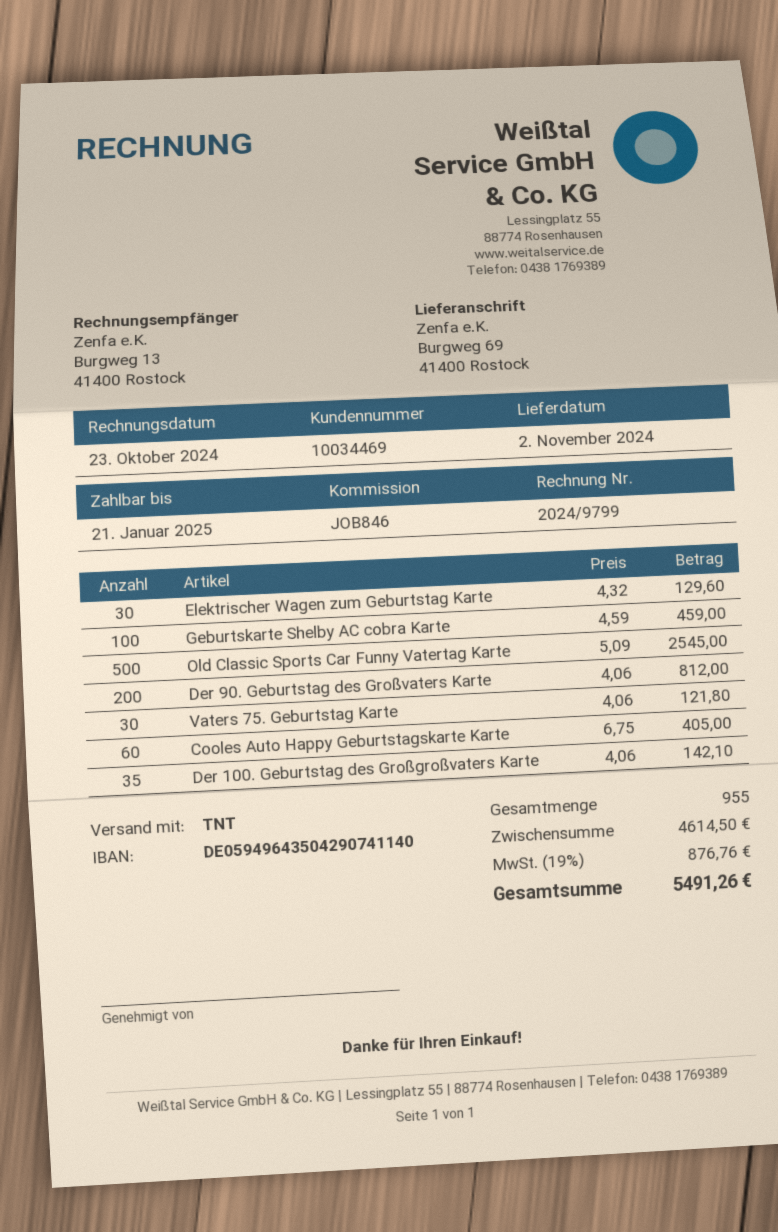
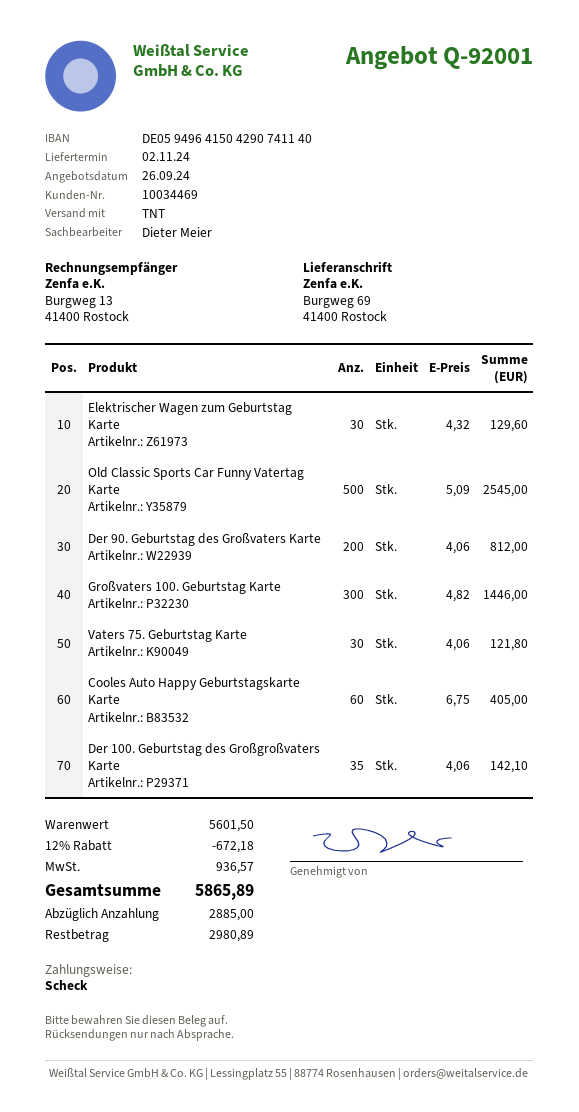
bank account: DE05949643504290741140 -> DE05949641504290741140
Geburtskarte Shelby AC cobra Karte: 100 x 4.59 = 459.00 -> none
Großvaters 100. Geburtstag Karte: none -> 300 x 4.82 = 1446.00
subtotal: 4614.50 -> 5601.50
discount: none -> 12% = 672.18
tax: 876.76 -> 936.57
total: 5491.26 -> 5865.89

